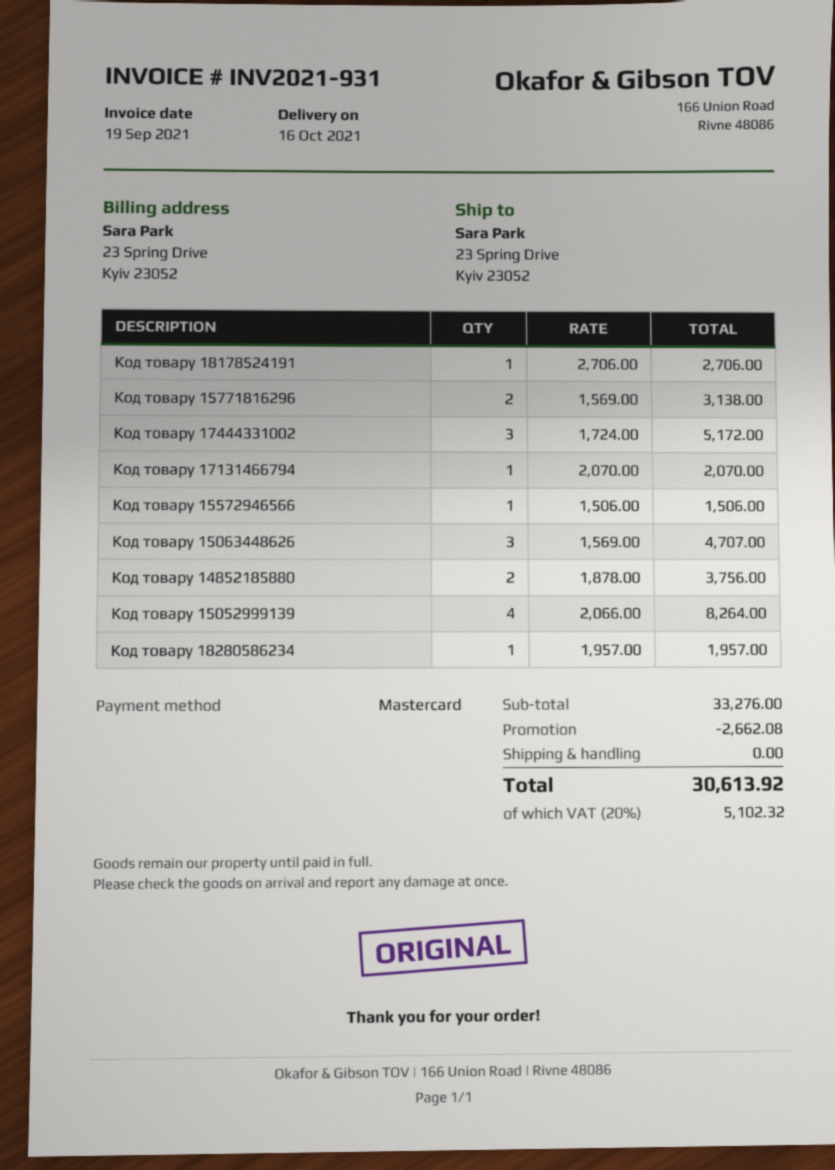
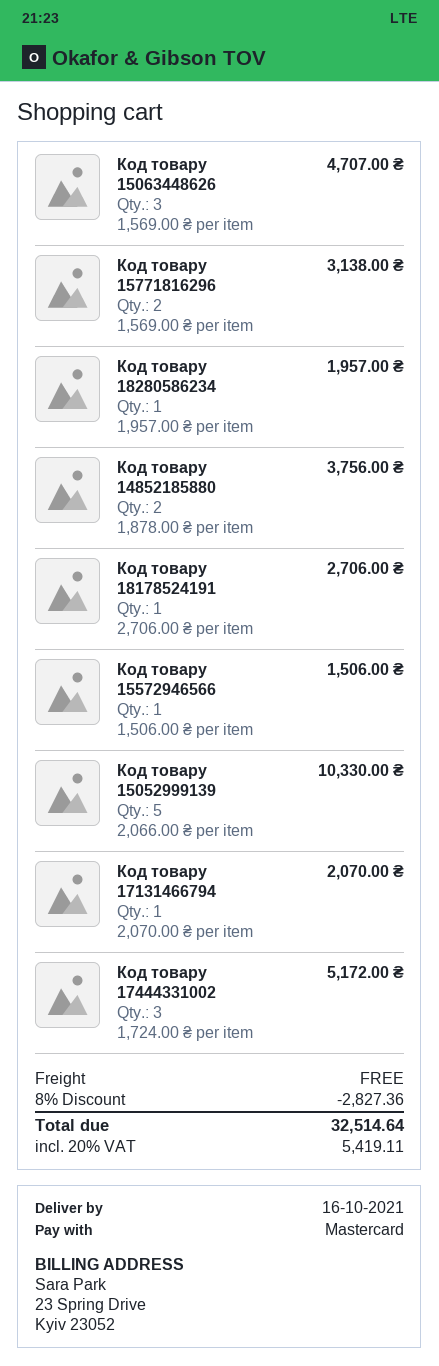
Код товару 15052999139: 4 x 2066.00 = 8264.00 -> 5 x 2066.00 = 10330.00
discount: 2662.08 -> 2827.36
tax: 20% = 5102.32 -> 20% = 5419.11
total: 30613.92 -> 32514.64

